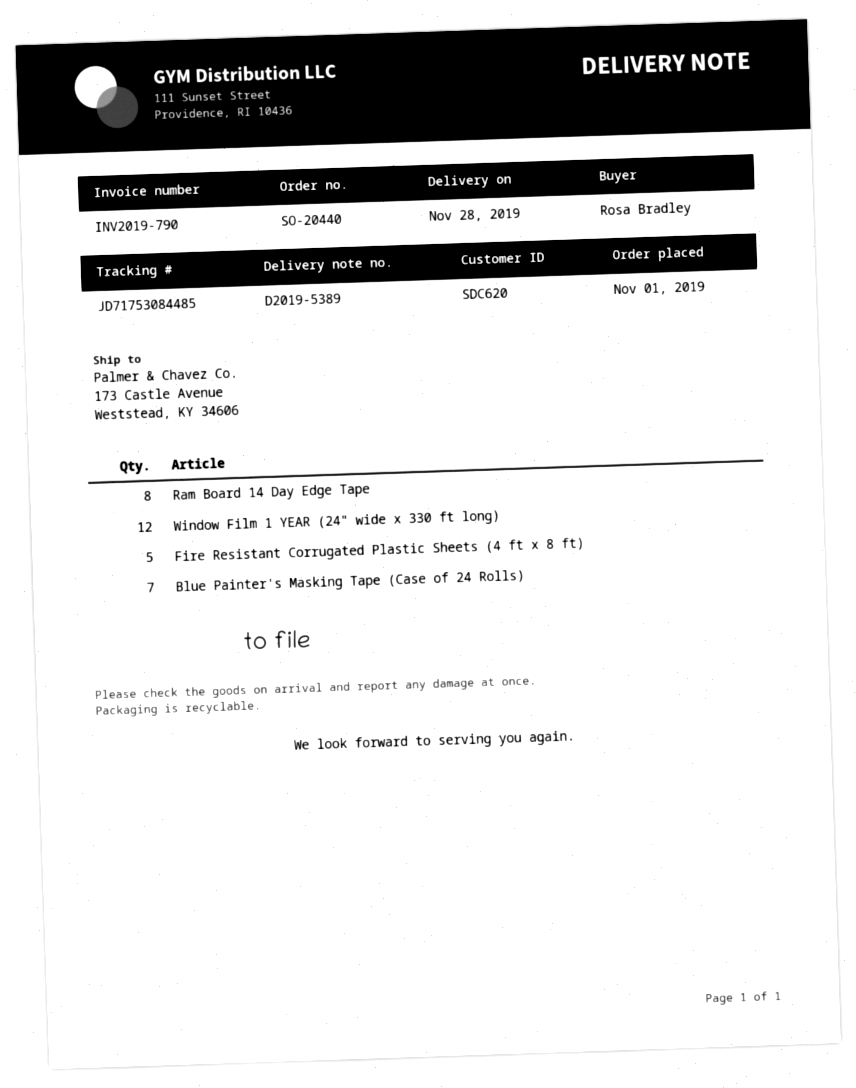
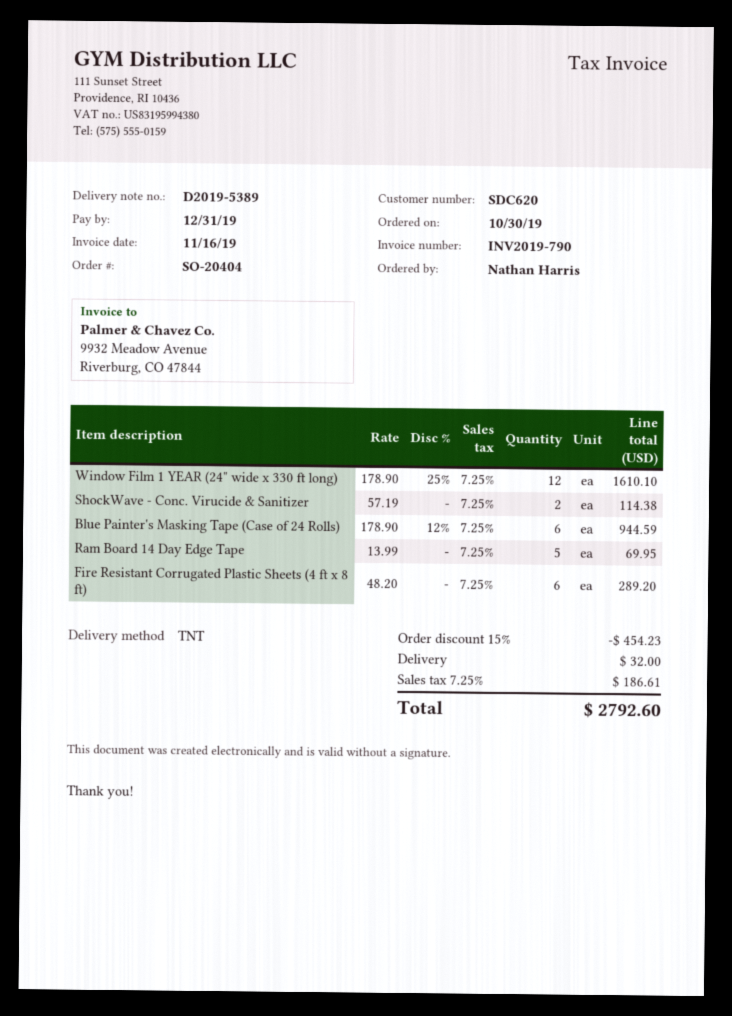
order number: SO-20440 -> SO-20404
order date: 2019-11-01 -> 2019-10-30
ordered by: Rosa Bradley -> Nathan Harris
Ram Board 14 Day Edge Tape: 8 -> 5
Fire Resistant Corrugated Plastic Sheets (4 ft x 8 ft): 5 -> 6
Blue Painter's Masking Tape (Case of 24 Rolls): 7 -> 6
ShockWave - Conc. Virucide & Sanitizer: none -> 2

